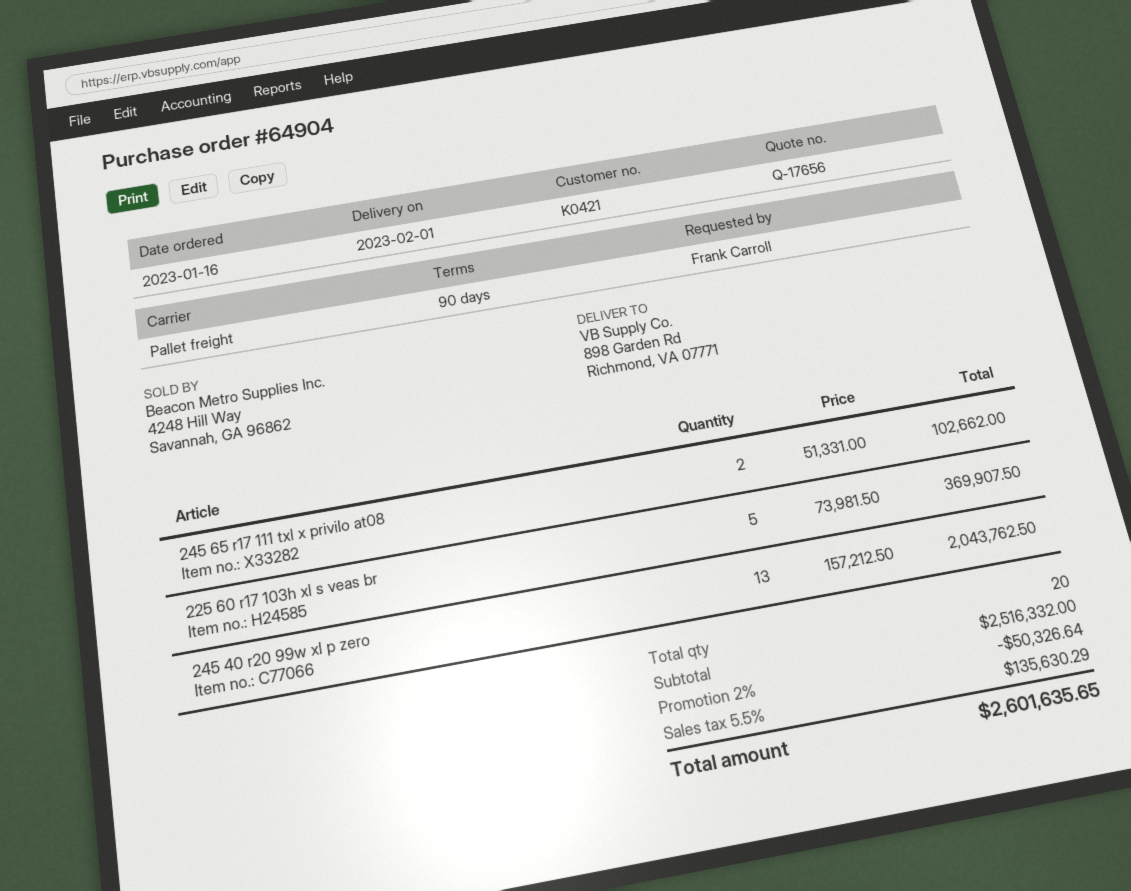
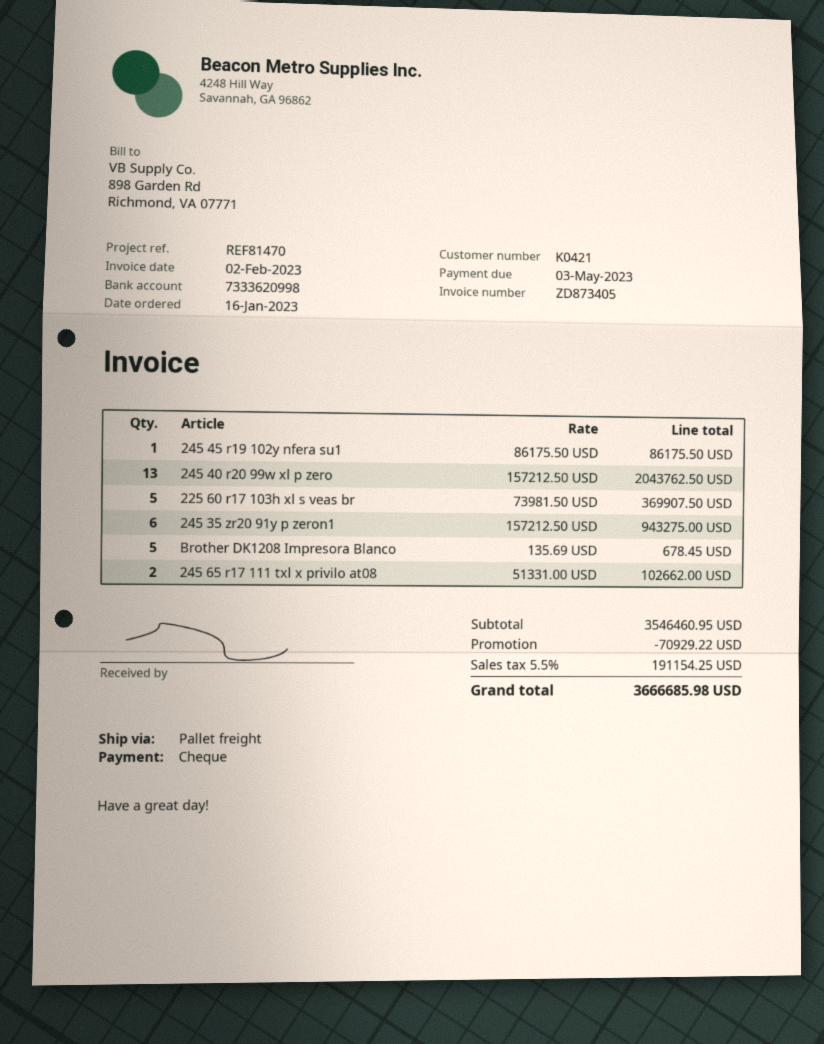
245 45 r19 102y nfera su1: none -> 1 x 86175.50 = 86175.50
245 35 zr20 91y p zeron1: none -> 6 x 157212.50 = 943275.00
Brother DK1208 Impresora Blanco: none -> 5 x 135.69 = 678.45
subtotal: 2516332.00 -> 3546460.95
discount: 50326.64 -> 70929.22
tax: 5.5% = 135630.29 -> 5.5% = 191154.25
total: 2601635.65 -> 3666685.98

